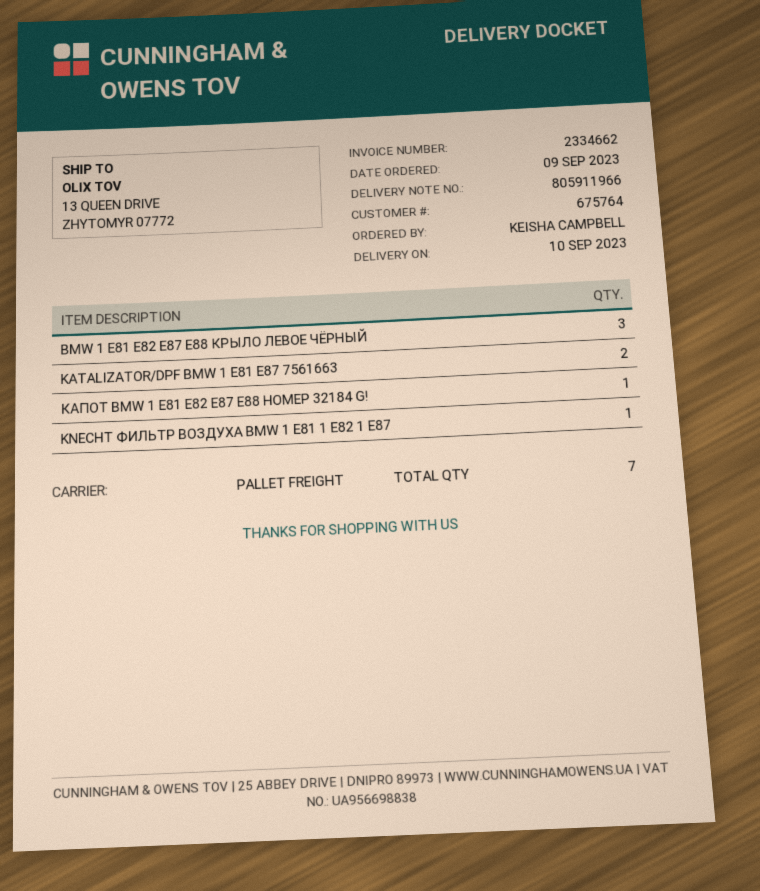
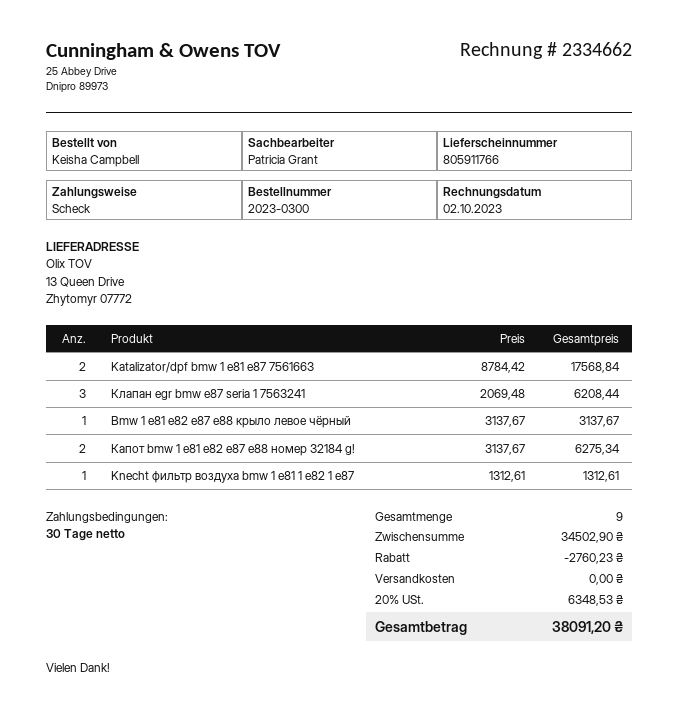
delivery note number: 805911966 -> 805911766
BMW 1 E81 E82 E87 E88 КРЫЛО ЛЕВОЕ ЧЁРНЫЙ: 3 -> 1
КАПОТ BMW 1 E81 E82 E87 E88 НОМЕР 32184 G!: 1 -> 2
Клапан egr bmw e87 seria 1 7563241: none -> 3
total quantity: 7 -> 9

